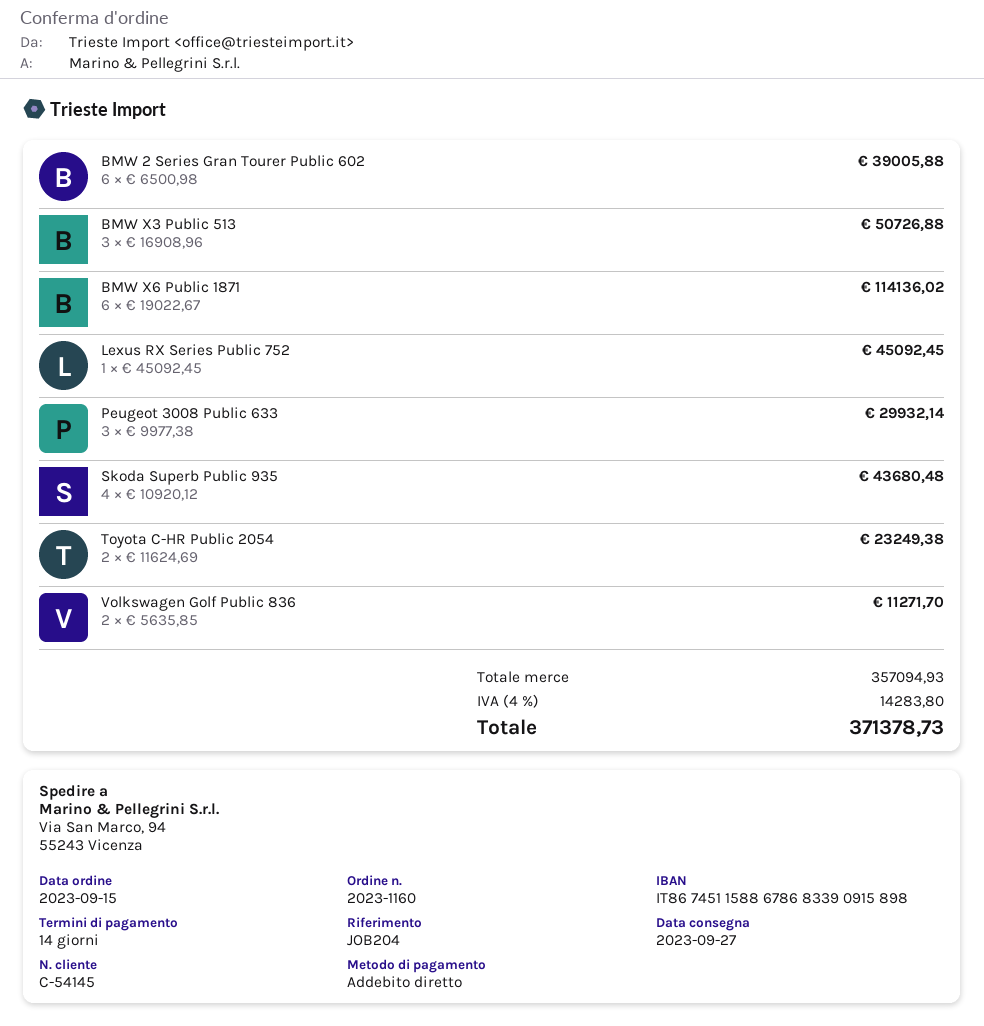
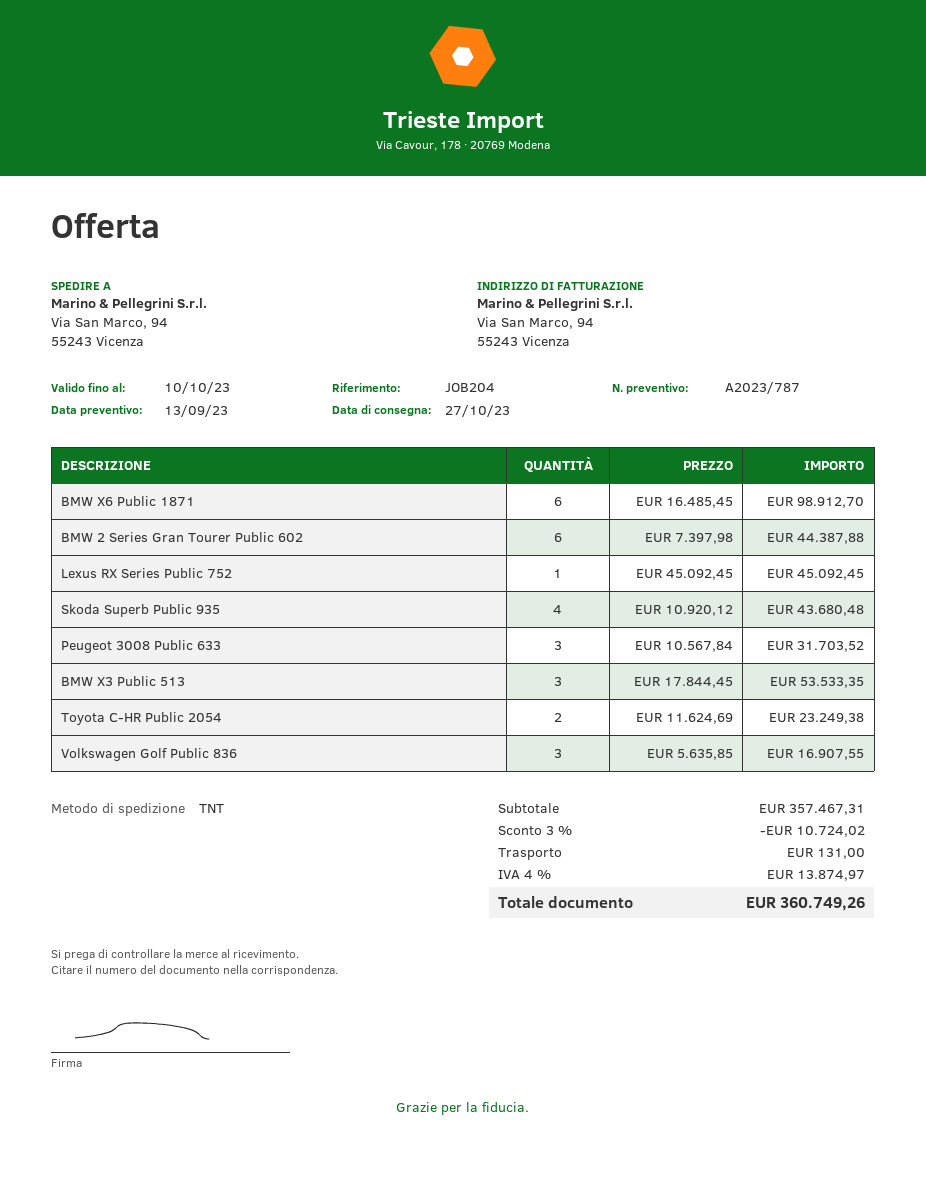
delivery date: 2023-09-27 -> 2023-10-27
BMW 2 Series Gran Tourer Public 602: 6 x 6500.98 = 39005.88 -> 6 x 7397.98 = 44387.88
BMW X3 Public 513: 3 x 16908.96 = 50726.88 -> 3 x 17844.45 = 53533.35
BMW X6 Public 1871: 6 x 19022.67 = 114136.02 -> 6 x 16485.45 = 98912.70
Peugeot 3008 Public 633: 3 x 9977.38 = 29932.14 -> 3 x 10567.84 = 31703.52
Volkswagen Golf Public 836: 2 x 5635.85 = 11271.70 -> 3 x 5635.85 = 16907.55
subtotal: 357094.93 -> 357467.31
discount: none -> 3% = 10724.02
shipping: none -> 131.00
tax: 4% = 14283.80 -> 4% = 13874.97
total: 371378.73 -> 360749.26

